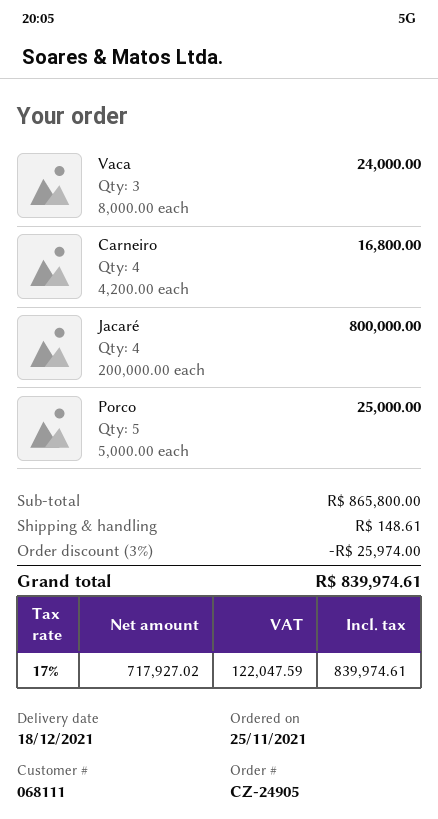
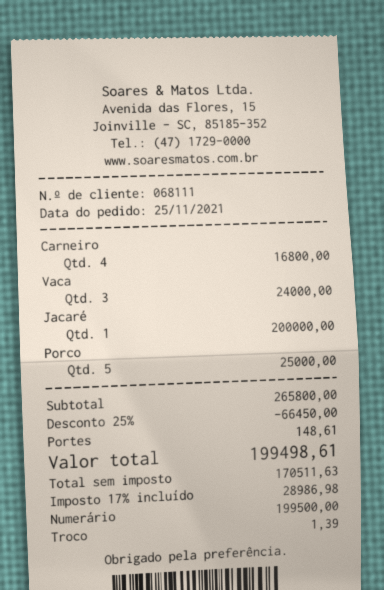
Jacaré: 4 for 800000.00 -> 1 for 200000.00
subtotal: 865800.00 -> 265800.00
discount: 3% = 25974.00 -> 25% = 66450.00
net: 717927.02 -> 170511.63
tax: 17% = 122047.59 -> 17% = 28986.98
total: 839974.61 -> 199498.61

